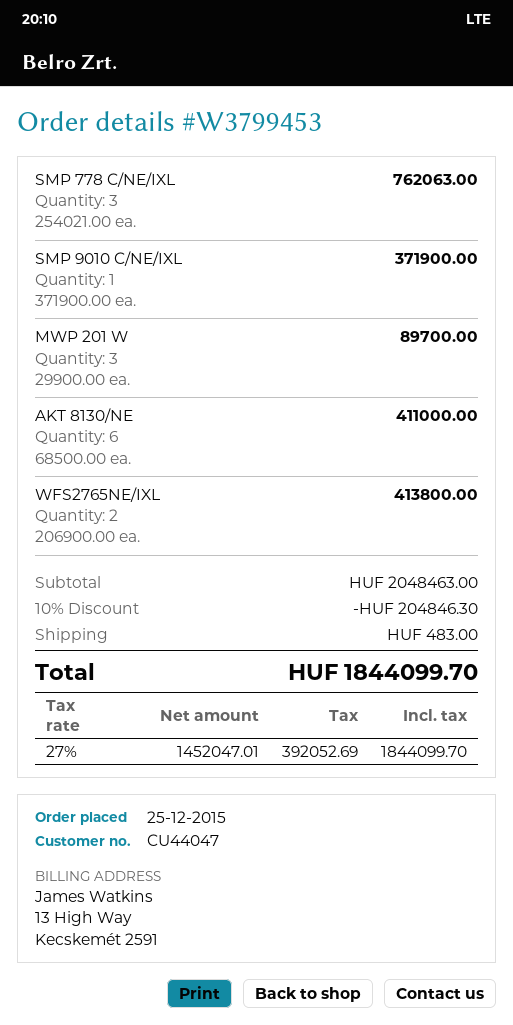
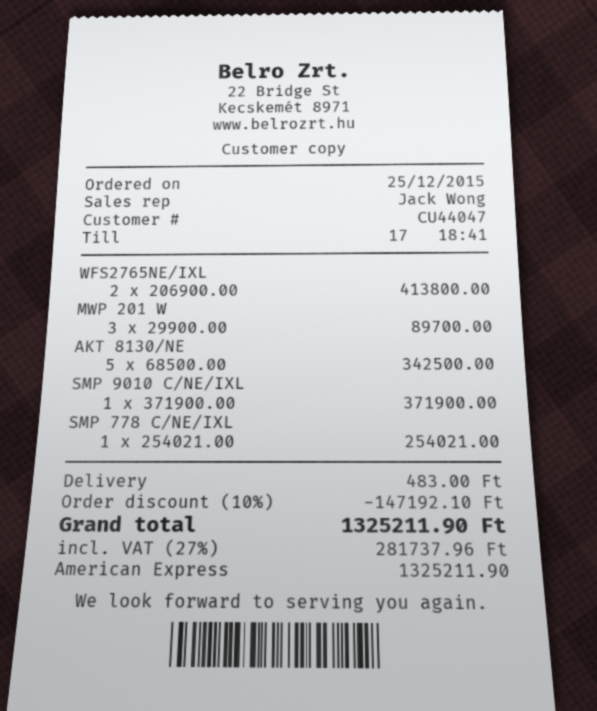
SMP 778 C/NE/IXL: 3 x 254021.00 = 762063.00 -> 1 x 254021.00 = 254021.00
AKT 8130/NE: 6 x 68500.00 = 411000.00 -> 5 x 68500.00 = 342500.00
discount: 10% = 204846.30 -> 10% = 147192.10
tax: 27% = 392052.69 -> 27% = 281737.96
total: 1844099.70 -> 1325211.90

